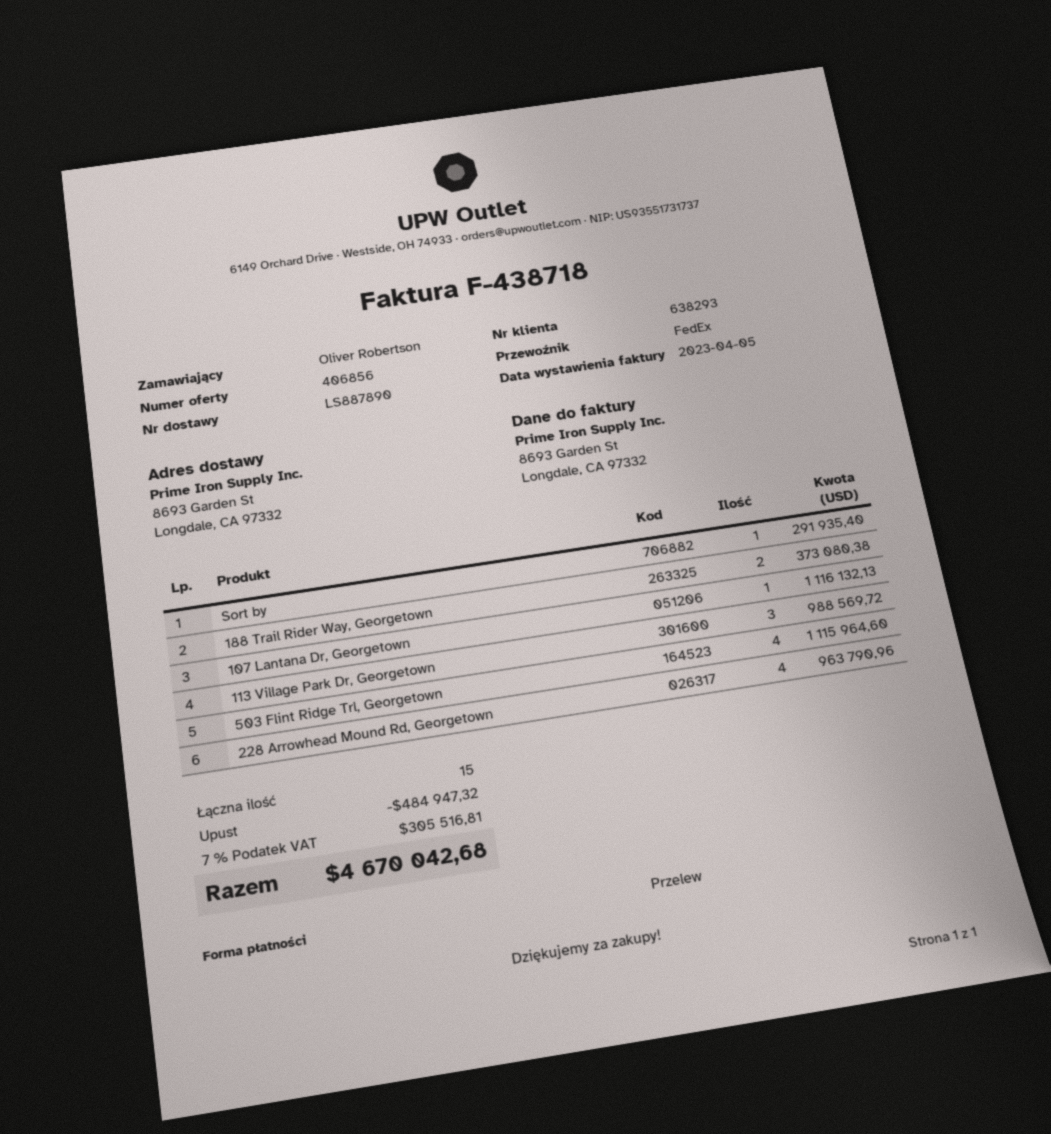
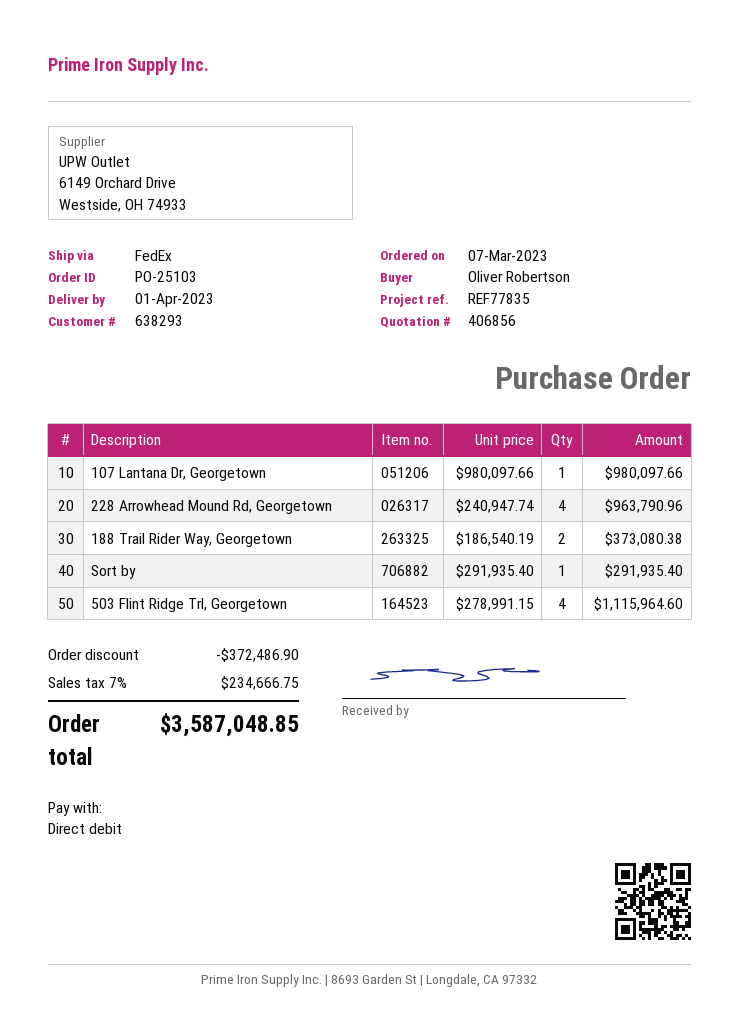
payment method: bank transfer -> direct debit
107 Lantana Dr, Georgetown: 1 for 1116132.13 -> 1 for 980097.66
113 Village Park Dr, Georgetown: 3 for 988569.72 -> none
discount: 484947.32 -> 372486.90
tax: 7% = 305516.81 -> 7% = 234666.75
total: 4670042.68 -> 3587048.85

